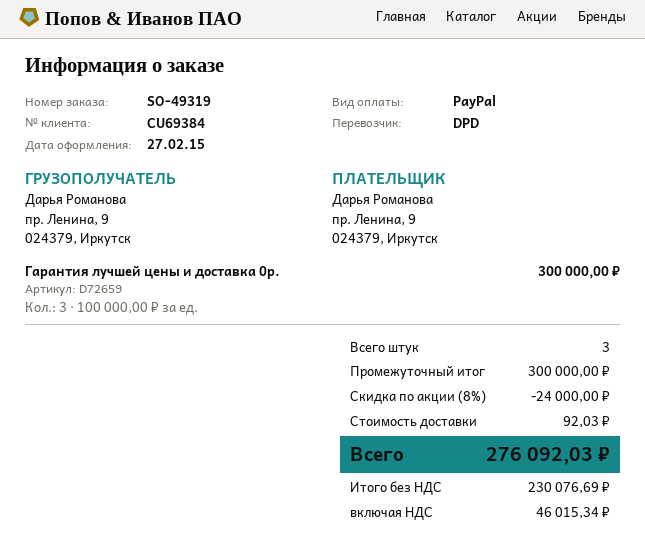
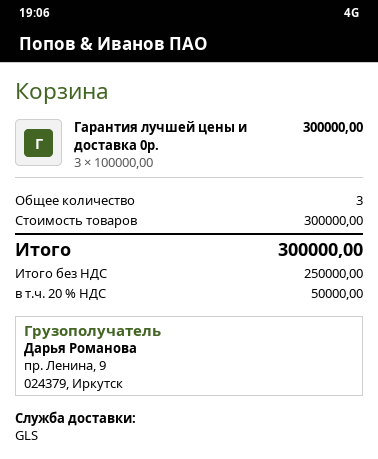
shipping method: DPD -> GLS
discount: 8% = 24000.00 -> none
shipping: 92.03 -> none
net: 230076.69 -> 250000.00
tax: 46015.34 -> 50000.00
total: 276092.03 -> 300000.00

